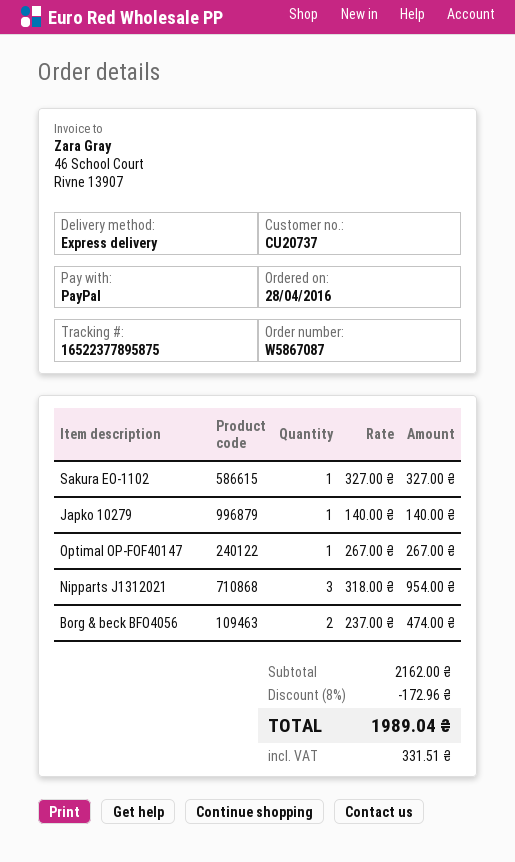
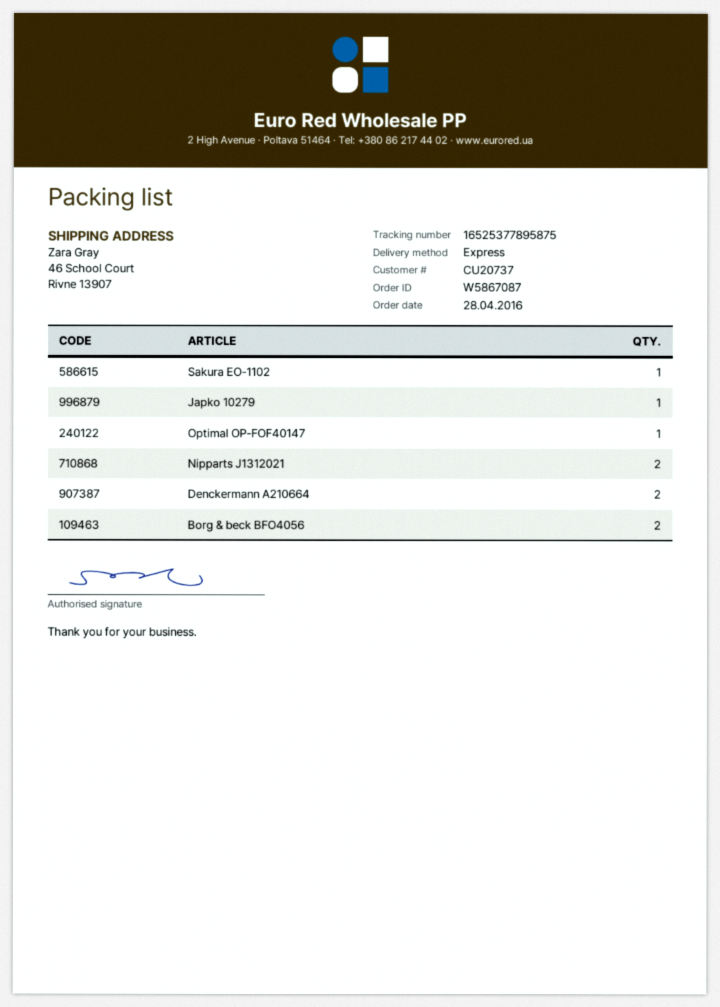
tracking number: 16522377895875 -> 16525377895875
Nipparts J1312021: 3 -> 2
Denckermann A210664: none -> 2

